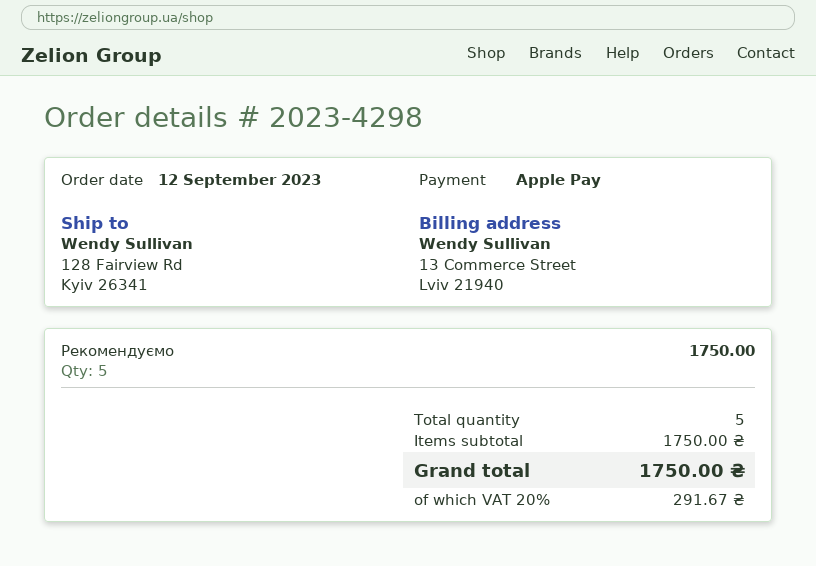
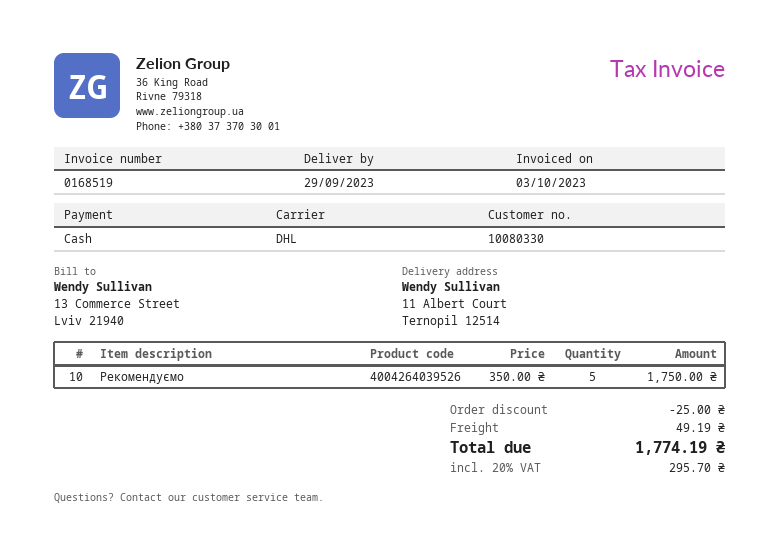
payment method: Apple Pay -> cash
ship to: 128 Fairview Rd, Kyiv 26341 -> 11 Albert Court, Ternopil 12514
discount: none -> 25.00
shipping: none -> 49.19
tax: 20% = 291.67 -> 20% = 295.70
total: 1750.00 -> 1774.19

